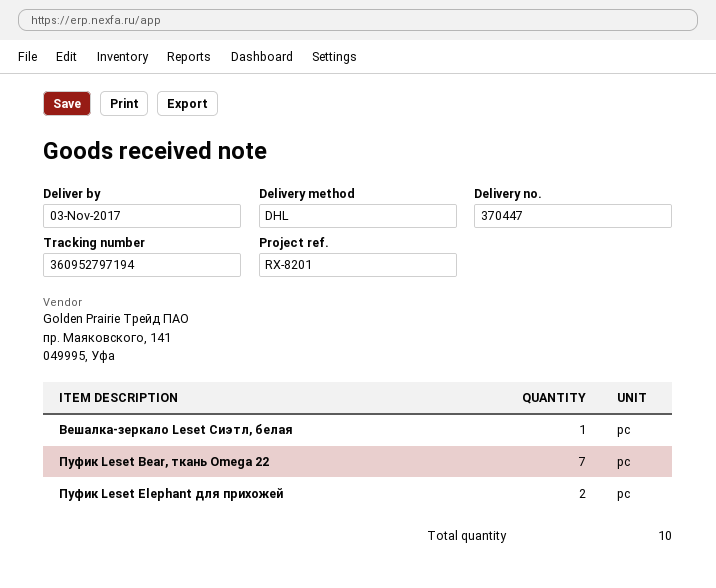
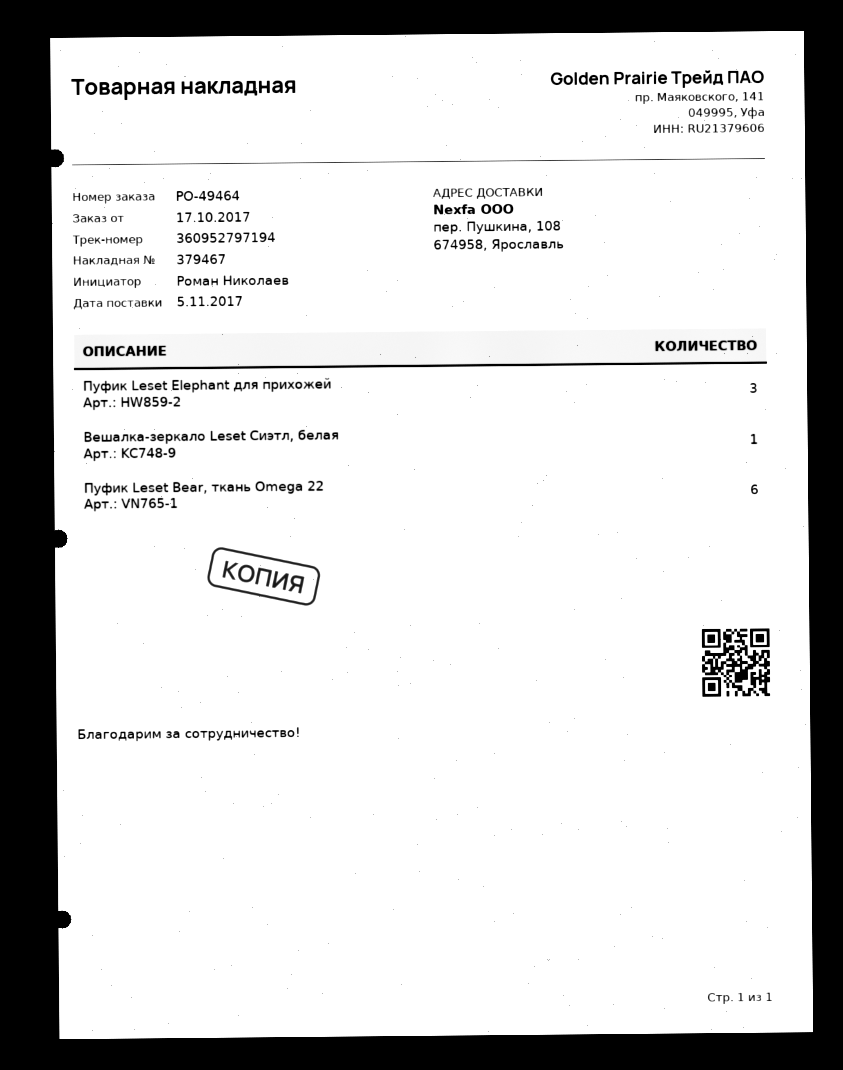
delivery note number: 370447 -> 379467
delivery date: 2017-11-03 -> 2017-11-05
Пуфик Leset Bear, ткань Omega 22: 7 -> 6
Пуфик Leset Elephant для прихожей: 2 -> 3

